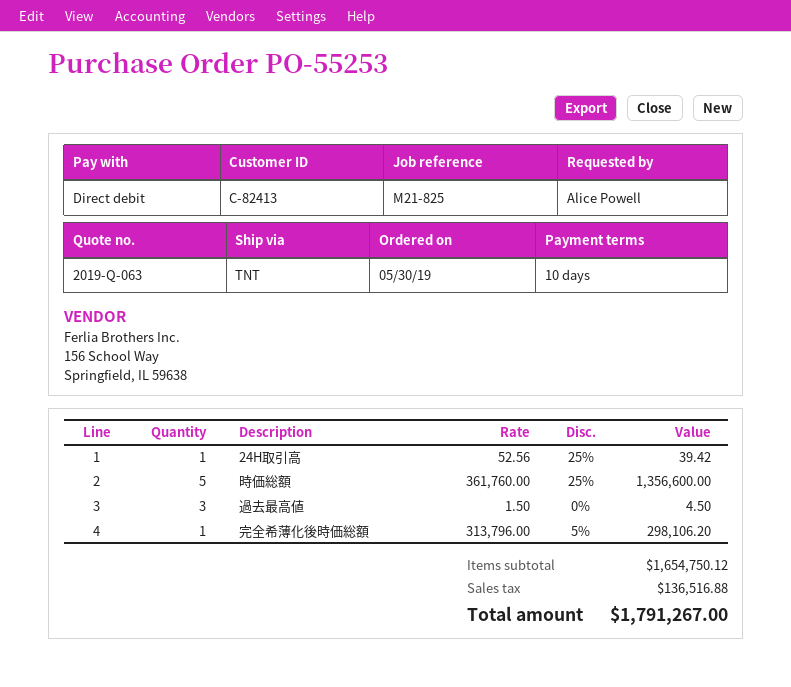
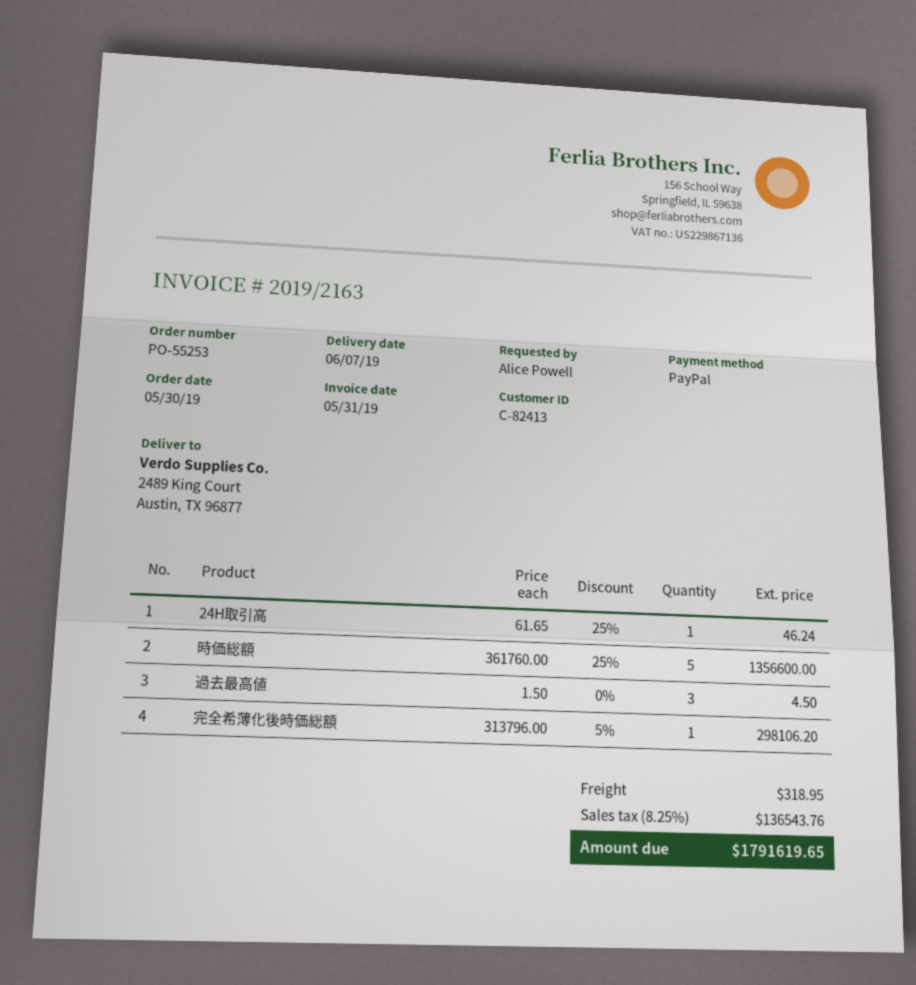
payment method: direct debit -> PayPal
24H取引高: 1 x 52.56 - 25% = 39.42 -> 1 x 61.65 - 25% = 46.24
shipping: none -> 318.95
tax: 136516.88 -> 136543.76
total: 1791267.00 -> 1791619.65

